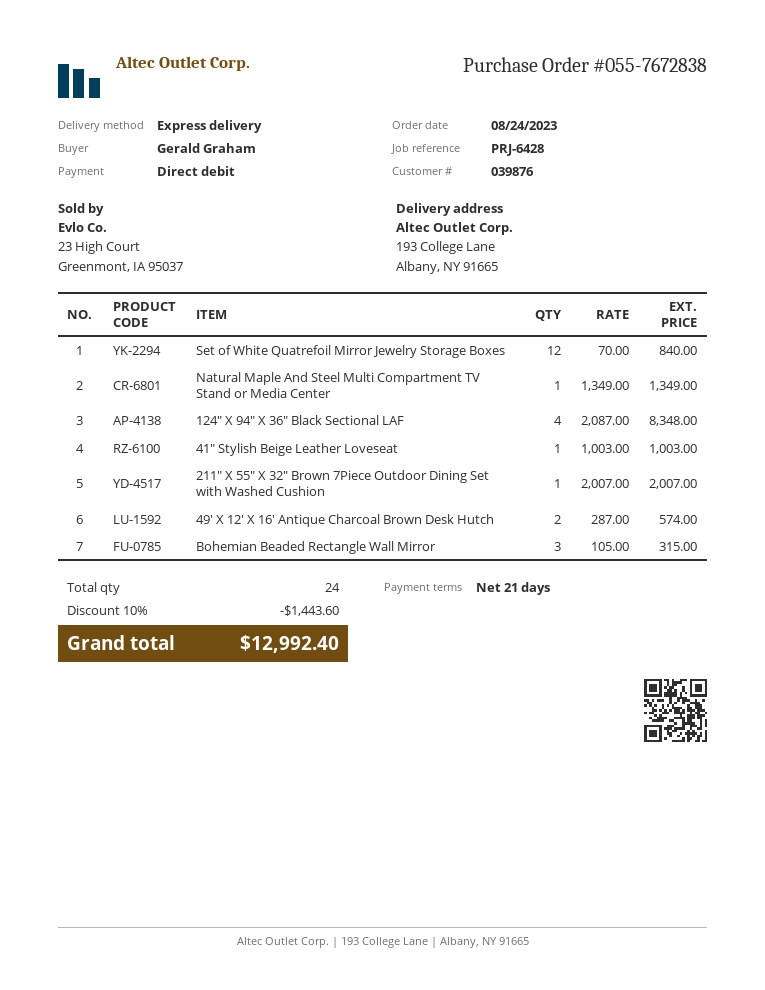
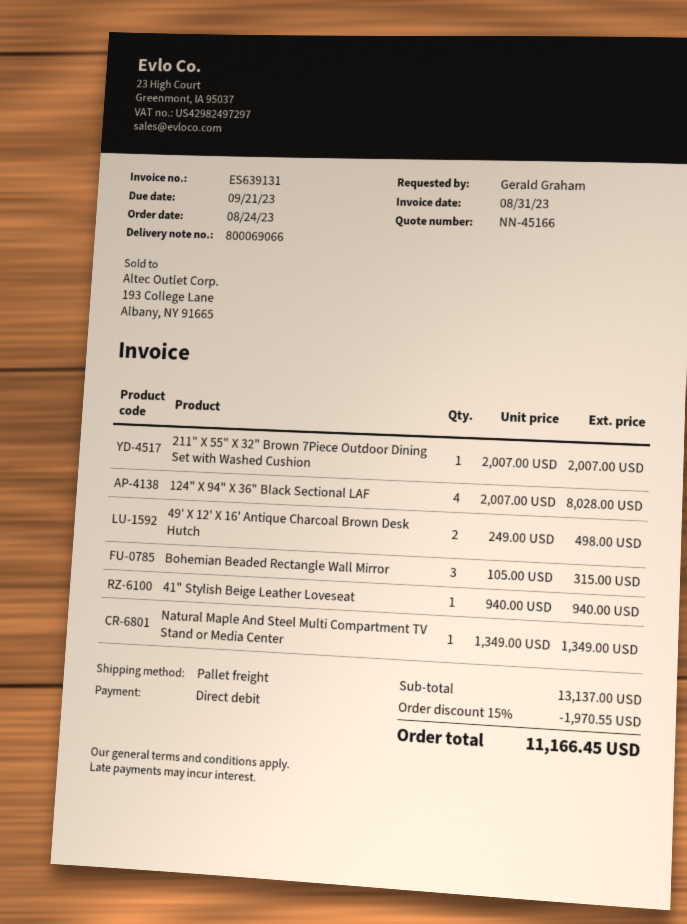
shipping method: express -> pallet freight
Set of White Quatrefoil Mirror Jewelry Storage Boxes: 12 x 70.00 = 840.00 -> none
124" X 94" X 36" Black Sectional LAF: 4 x 2087.00 = 8348.00 -> 4 x 2007.00 = 8028.00
41" Stylish Beige Leather Loveseat: 1 x 1003.00 = 1003.00 -> 1 x 940.00 = 940.00
49' X 12' X 16' Antique Charcoal Brown Desk Hutch: 2 x 287.00 = 574.00 -> 2 x 249.00 = 498.00
discount: 10% = 1443.60 -> 15% = 1970.55
total: 12992.40 -> 11166.45

